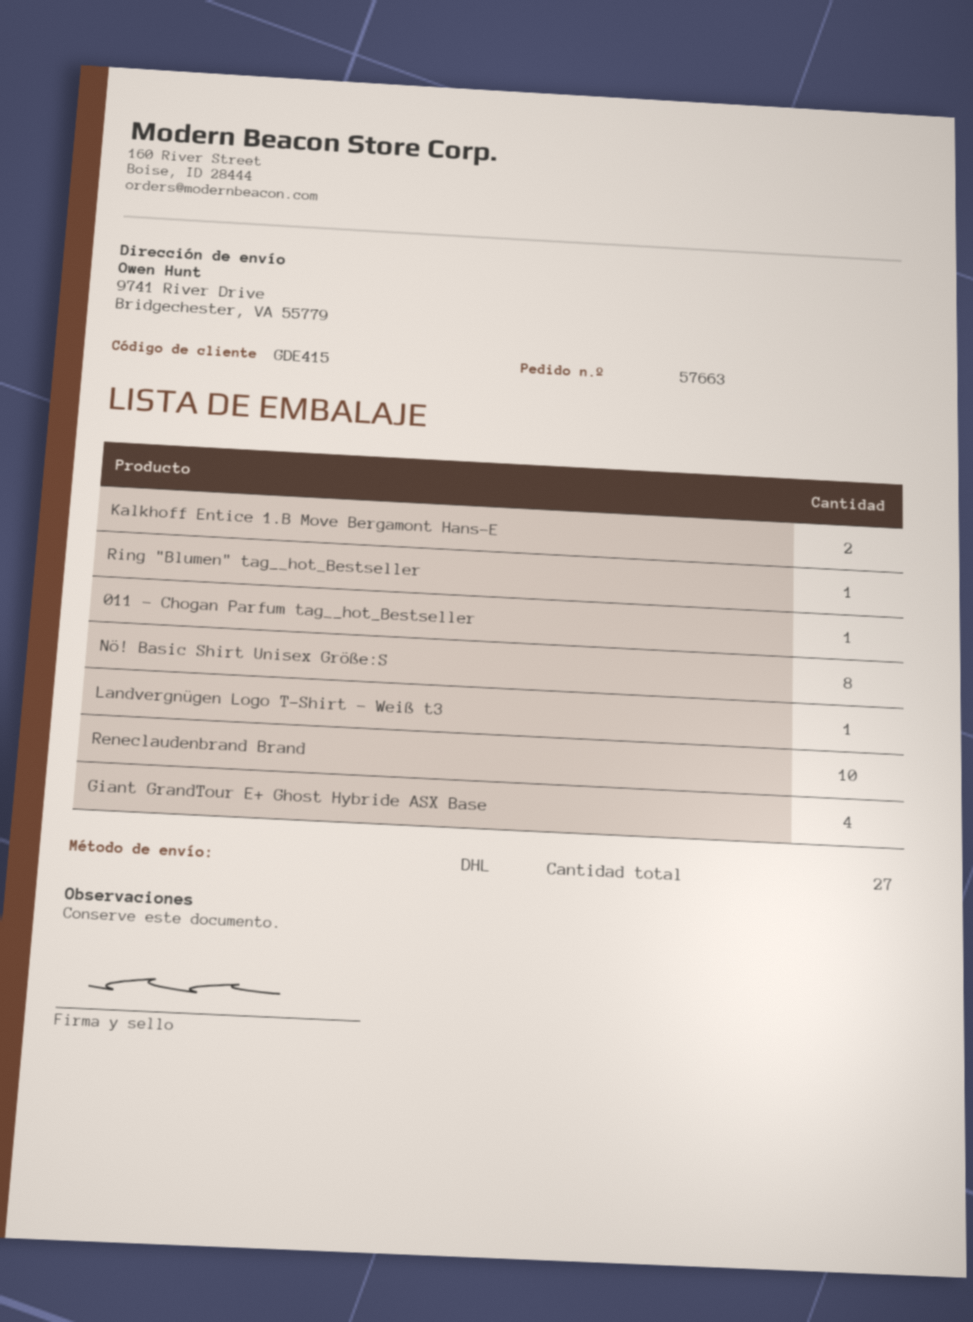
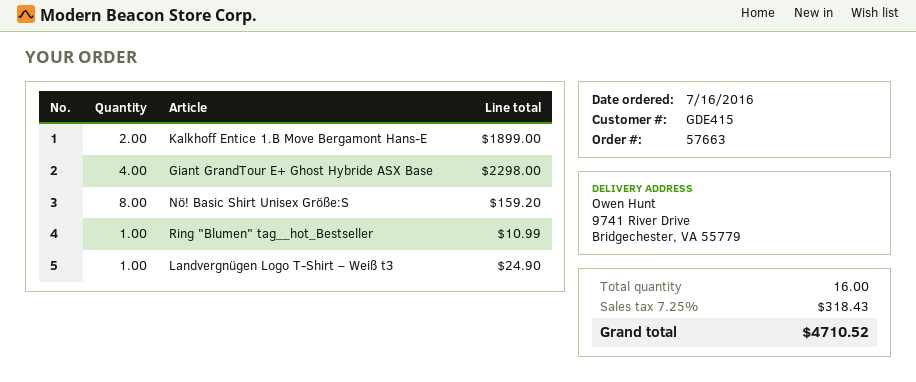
011 – Chogan Parfum tag__hot_Bestseller: 1 -> none
Reneclaudenbrand Brand: 10 -> none
total quantity: 27 -> 16

